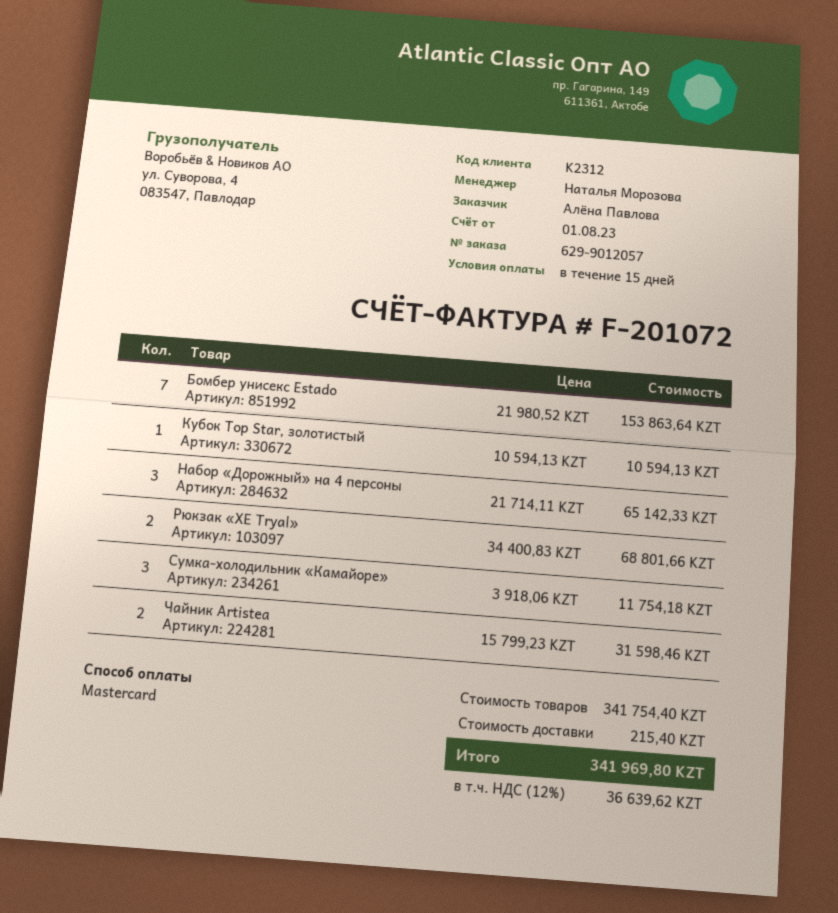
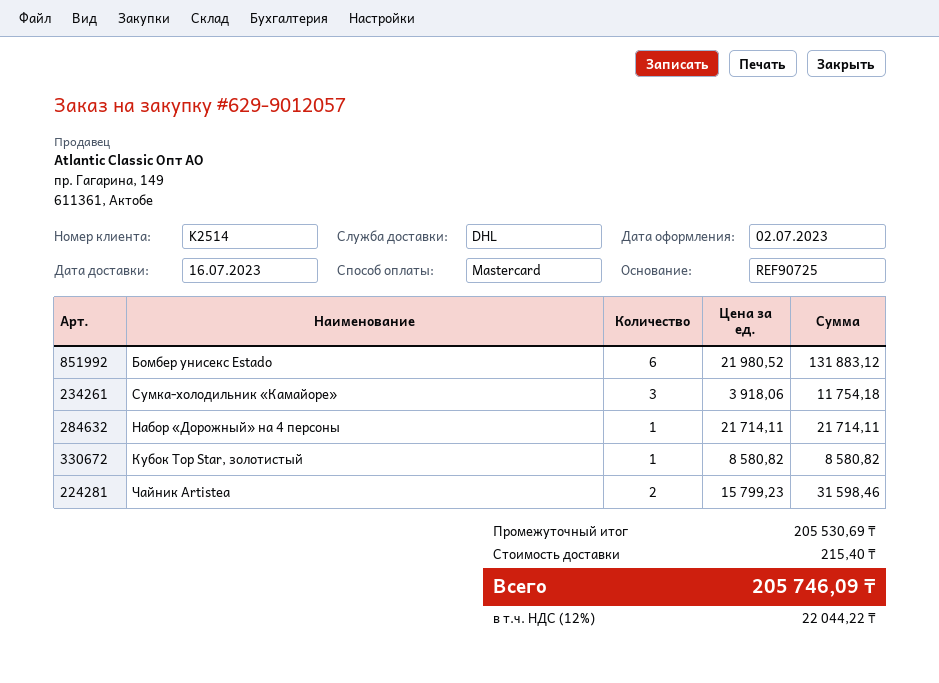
customer number: K2312 -> K2514
Бомбер унисекс Estado: 7 x 21980.52 = 153863.64 -> 6 x 21980.52 = 131883.12
Кубок Top Star, золотистый: 1 x 10594.13 = 10594.13 -> 1 x 8580.82 = 8580.82
Набор «Дорожный» на 4 персоны: 3 x 21714.11 = 65142.33 -> 1 x 21714.11 = 21714.11
Рюкзак «XE Tryal»: 2 x 34400.83 = 68801.66 -> none
subtotal: 341754.40 -> 205530.69
tax: 12% = 36639.62 -> 12% = 22044.22
total: 341969.80 -> 205746.09

